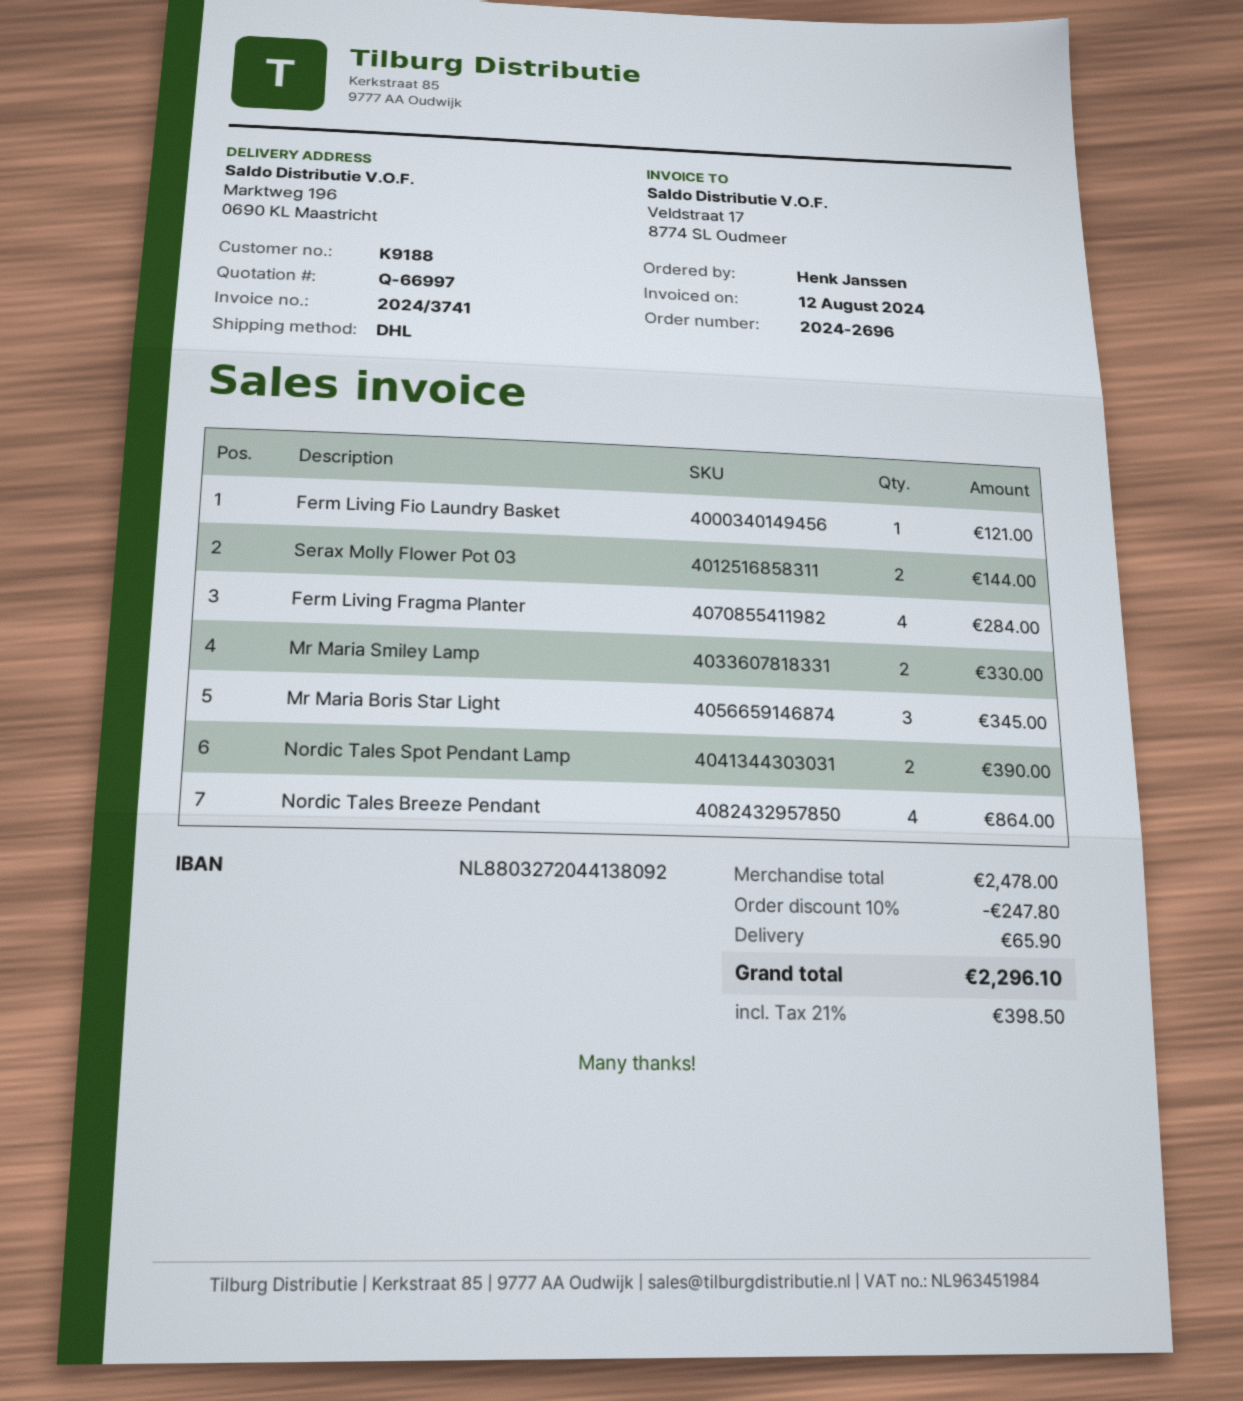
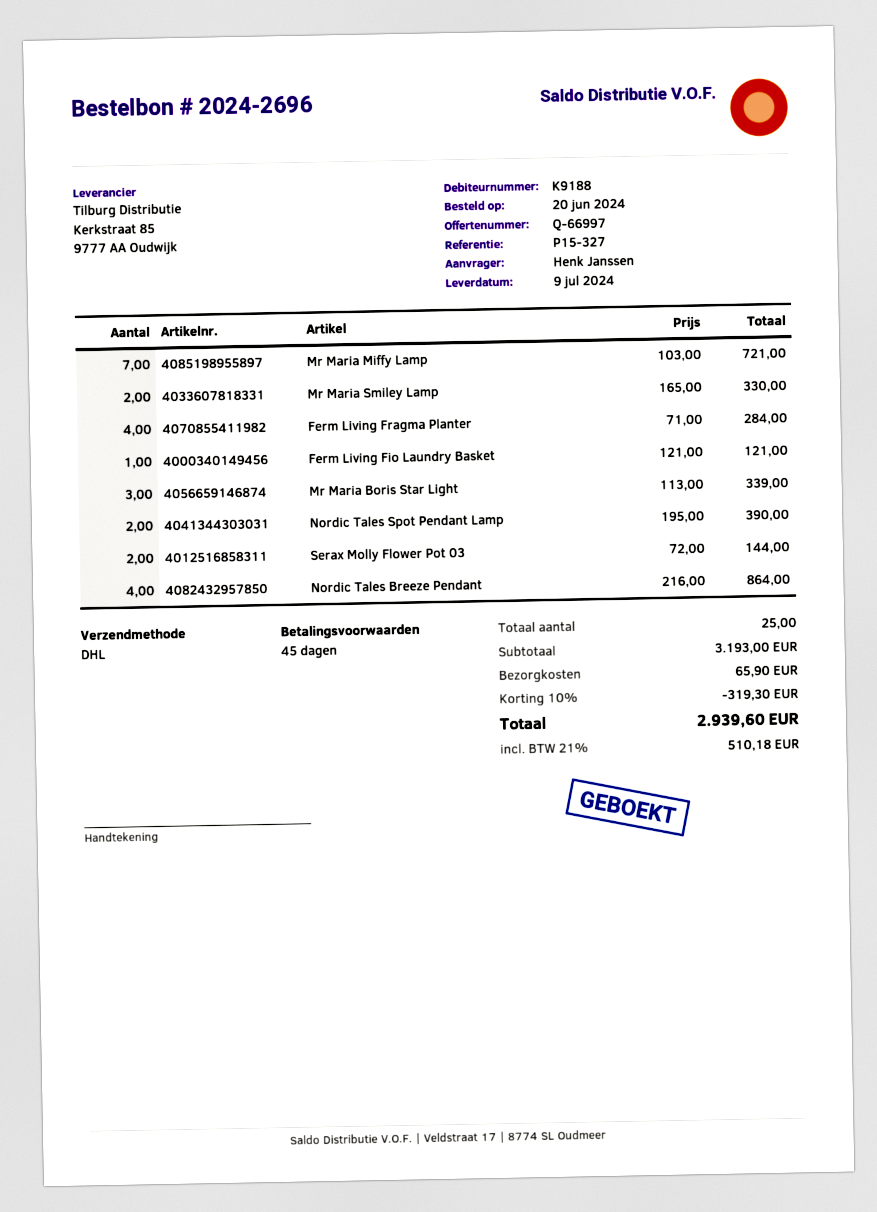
Mr Maria Boris Star Light: 3 for 345.00 -> 3 for 339.00
Mr Maria Miffy Lamp: none -> 7 for 721.00
subtotal: 2478.00 -> 3193.00
discount: 10% = 247.80 -> 10% = 319.30
tax: 21% = 398.50 -> 21% = 510.18
total: 2296.10 -> 2939.60

